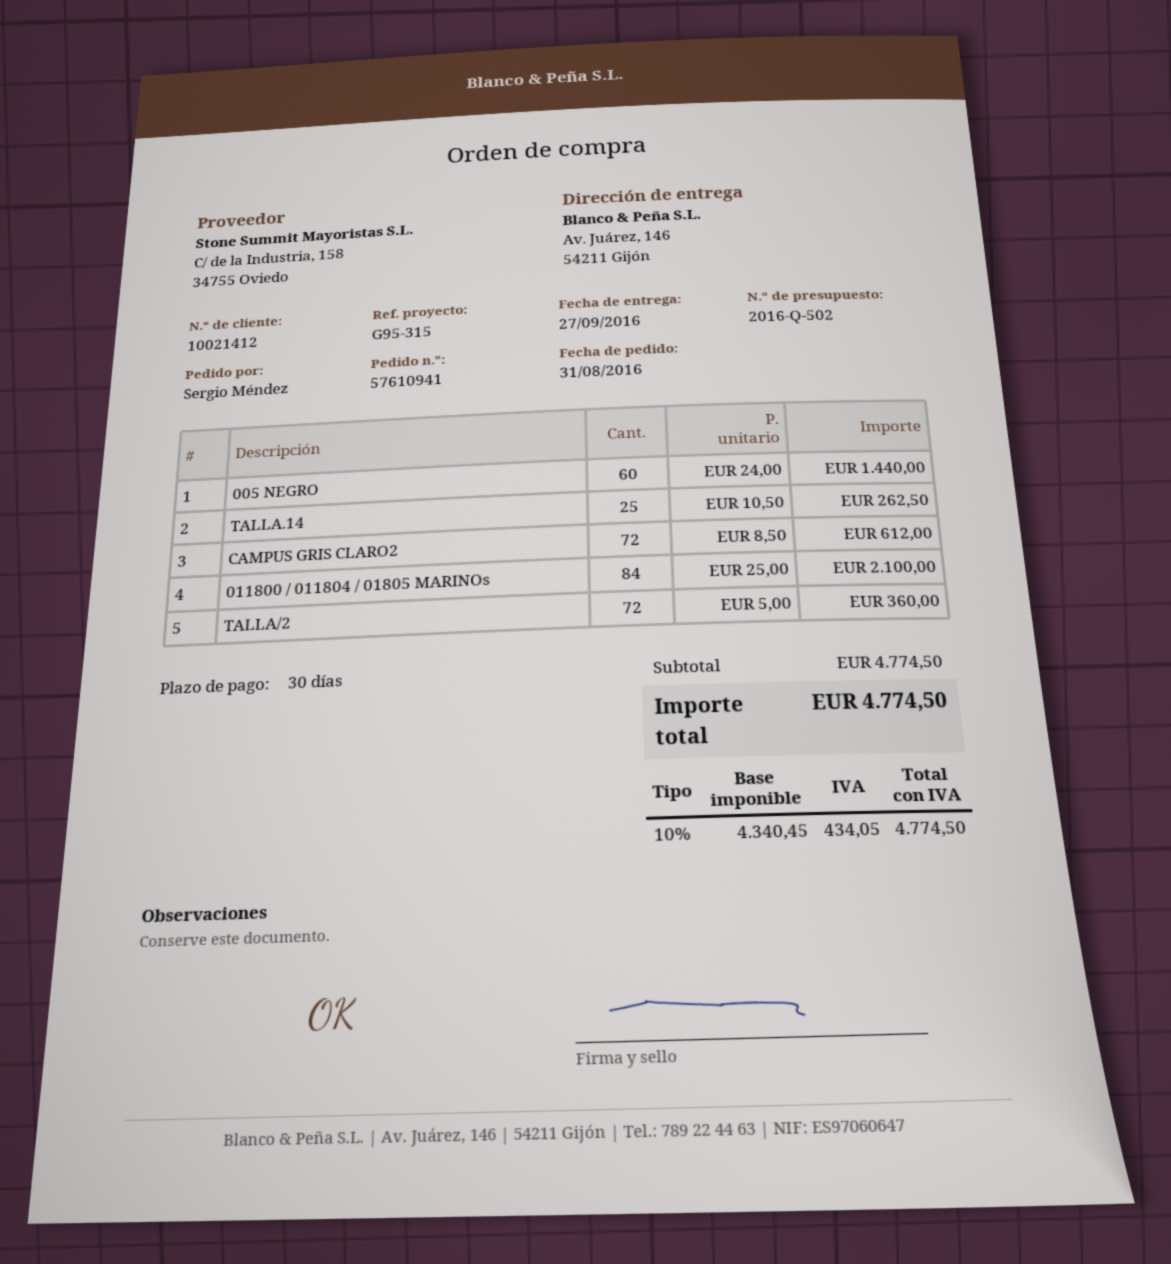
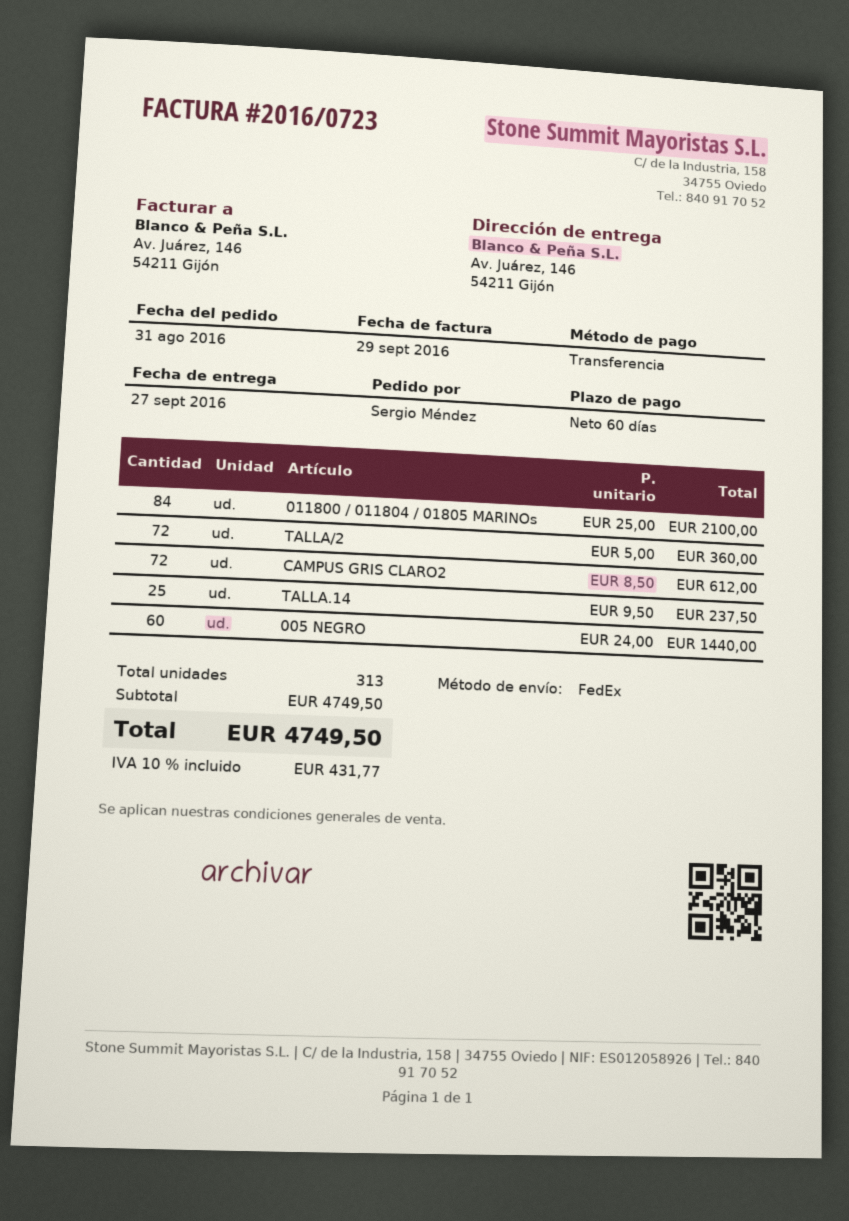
payment terms: 30 days -> 60 days
TALLA.14: 25 x 10.50 = 262.50 -> 25 x 9.50 = 237.50
subtotal: 4774.50 -> 4749.50
tax: 10% = 434.05 -> 10% = 431.77
total: 4774.50 -> 4749.50

